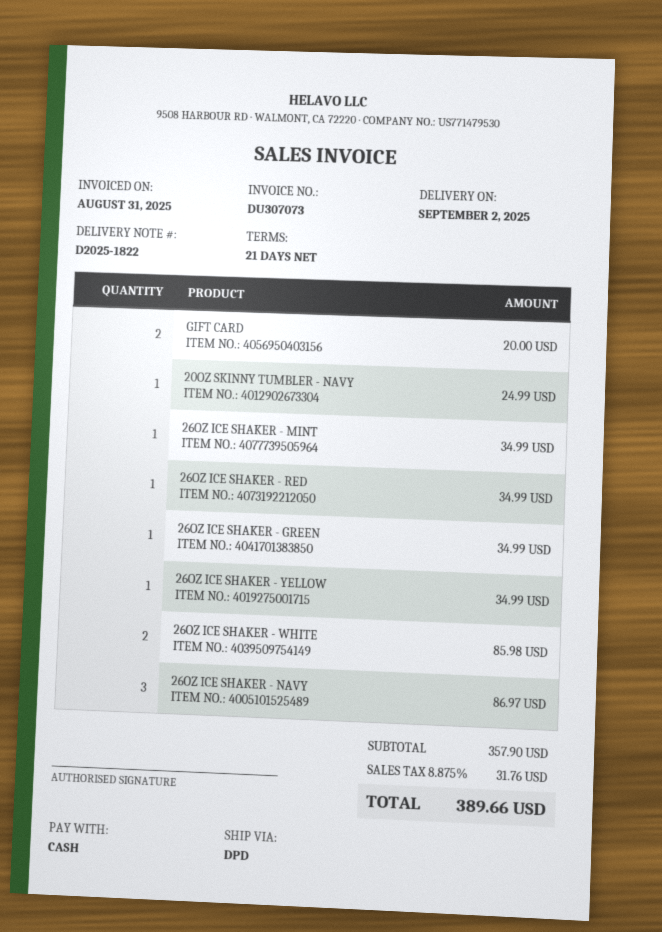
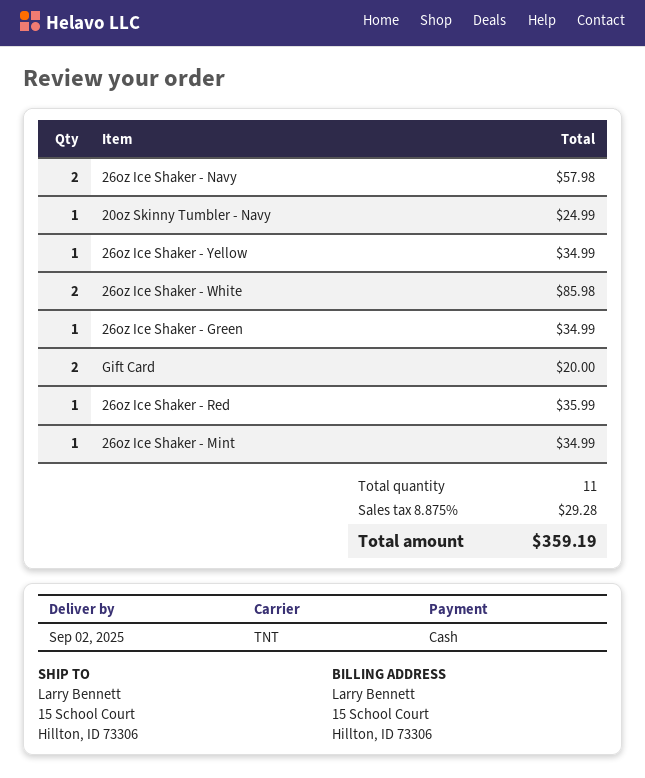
shipping method: DPD -> TNT
26OZ ICE SHAKER - RED: 1 for 34.99 -> 1 for 35.99
26OZ ICE SHAKER - NAVY: 3 for 86.97 -> 2 for 57.98
tax: 8.875% = 31.76 -> 8.875% = 29.28
total: 389.66 -> 359.19

